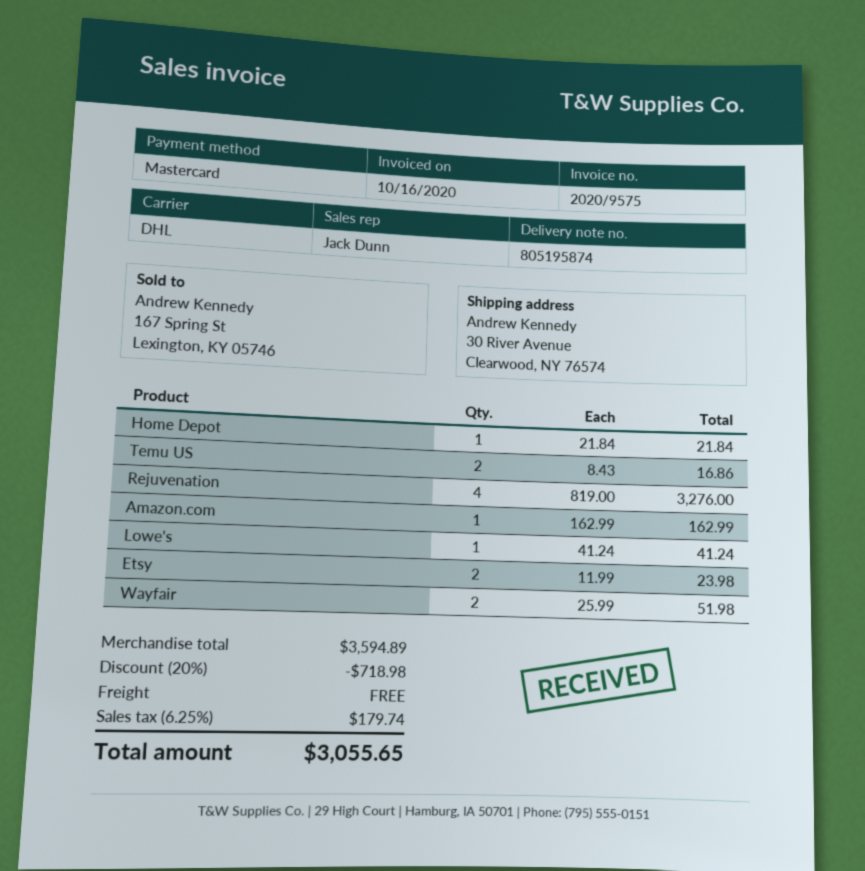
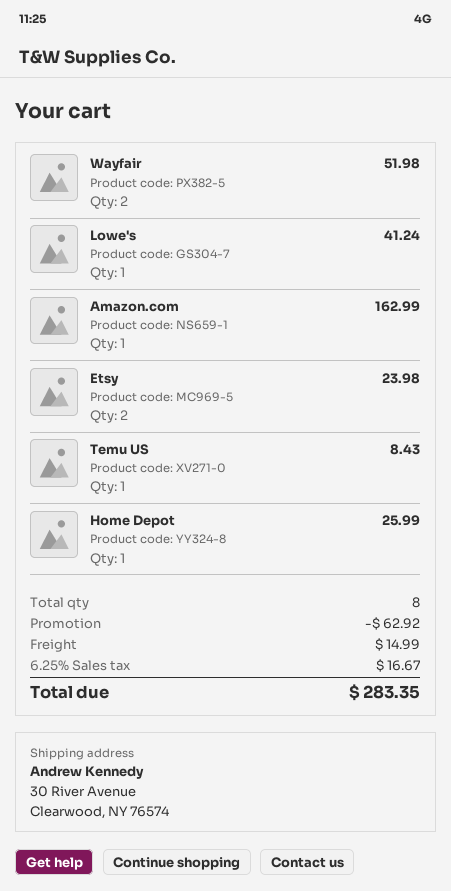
Home Depot: 1 for 21.84 -> 1 for 25.99
Temu US: 2 for 16.86 -> 1 for 8.43
Rejuvenation: 4 for 3276.00 -> none
discount: 718.98 -> 62.92
shipping: 0.00 -> 14.99
tax: 6.25% = 179.74 -> 6.25% = 16.67
total: 3055.65 -> 283.35

